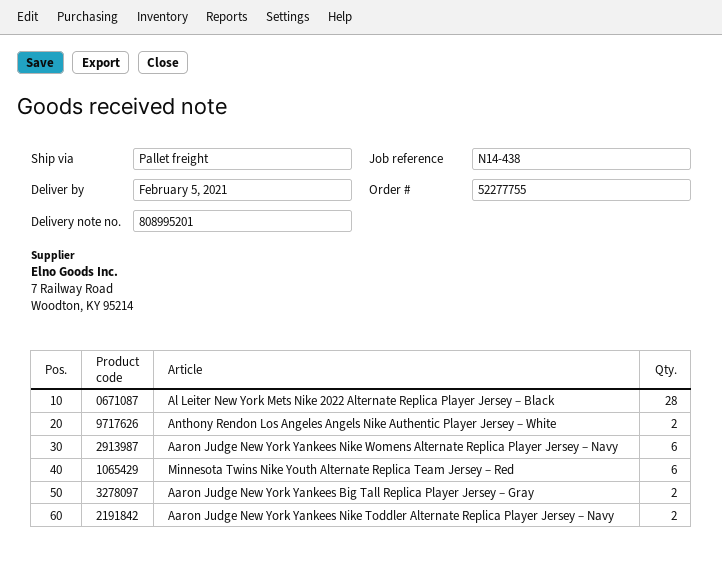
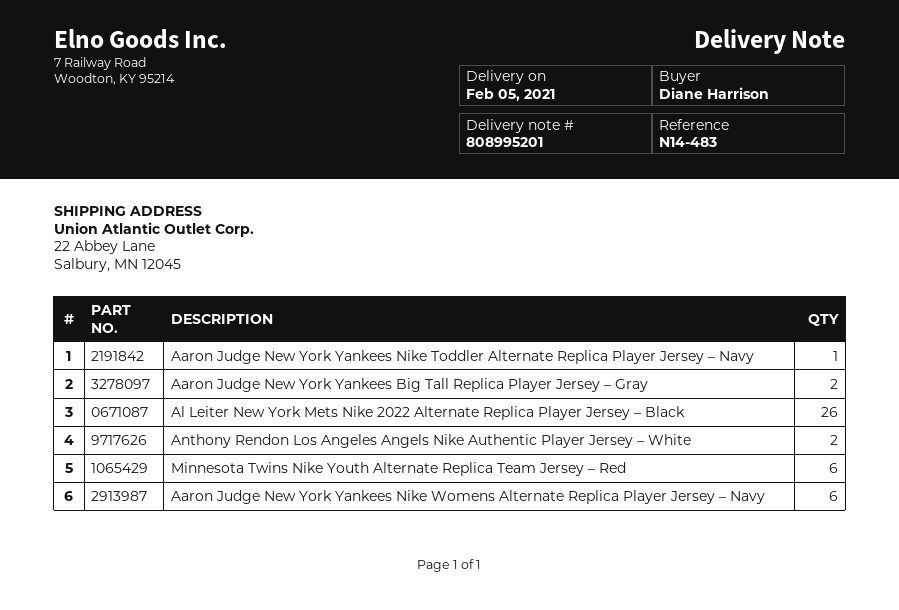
reference: N14-438 -> N14-483
Al Leiter New York Mets Nike 2022 Alternate Replica Player Jersey – Black: 28 -> 26
Aaron Judge New York Yankees Nike Toddler Alternate Replica Player Jersey – Navy: 2 -> 1

